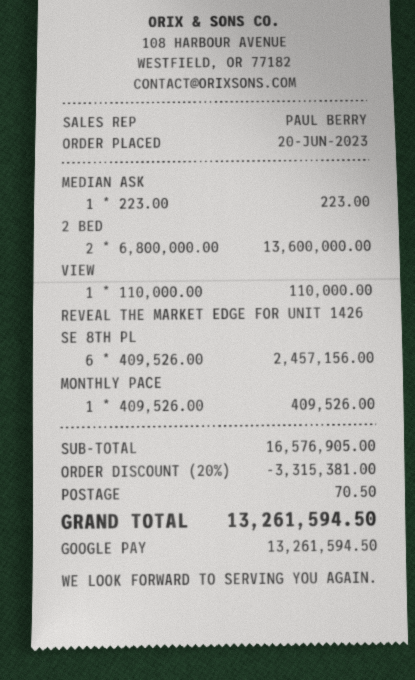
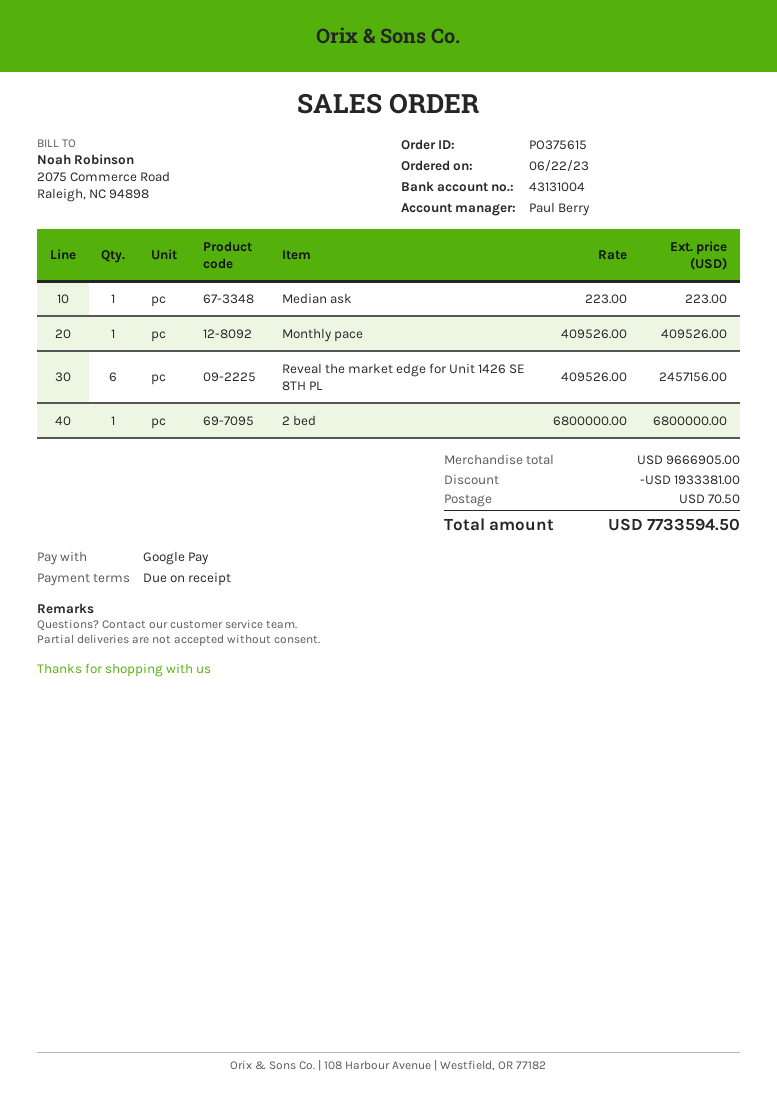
order date: 2023-06-20 -> 2023-06-22
2 BED: 2 x 6800000.00 = 13600000.00 -> 1 x 6800000.00 = 6800000.00
VIEW: 1 x 110000.00 = 110000.00 -> none
subtotal: 16576905.00 -> 9666905.00
discount: 3315381.00 -> 1933381.00
total: 13261594.50 -> 7733594.50

